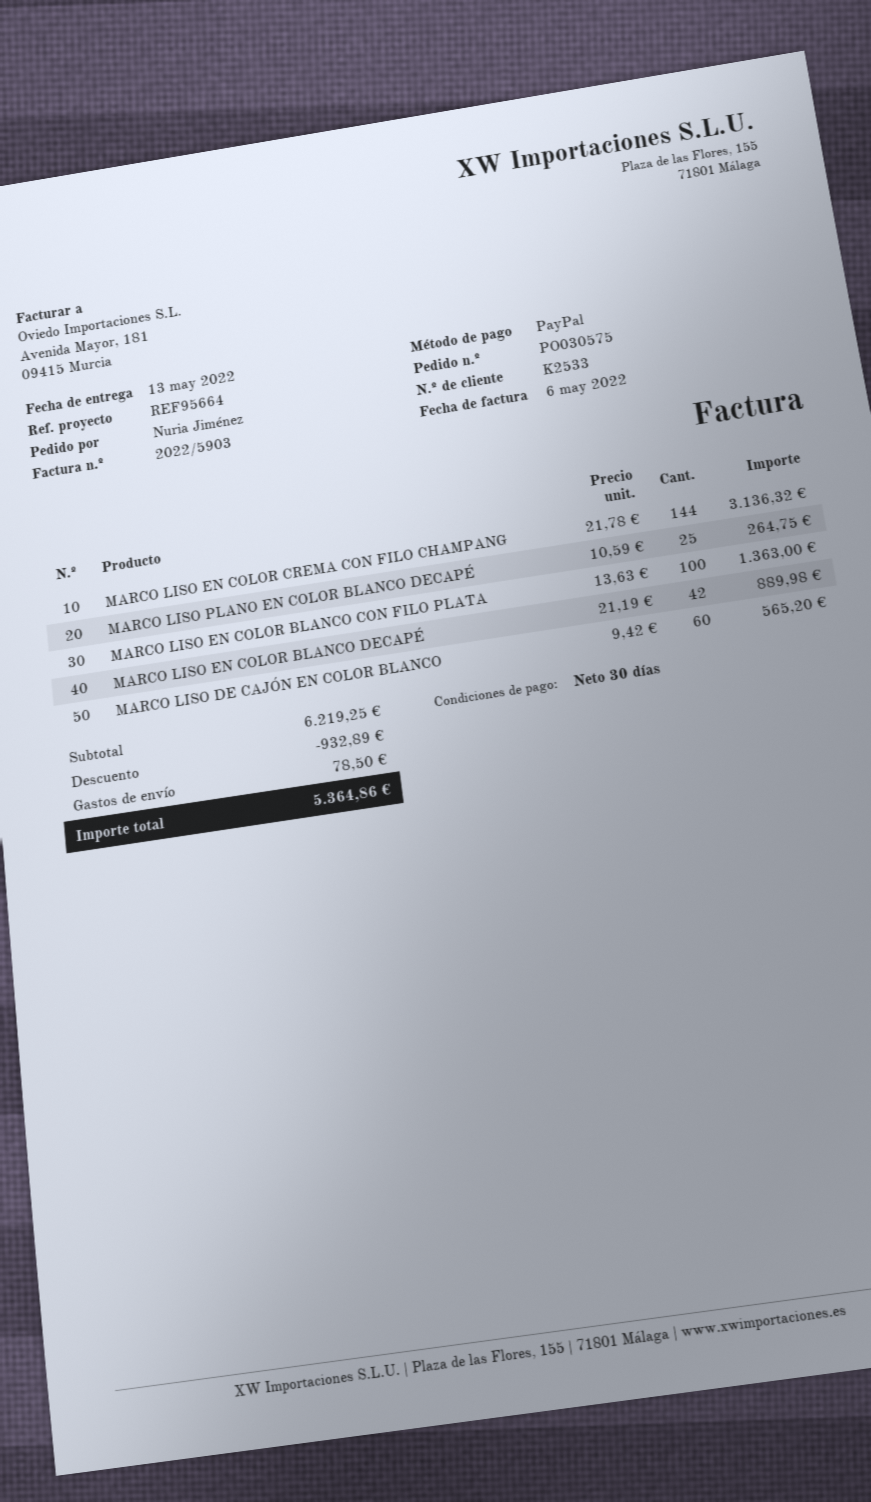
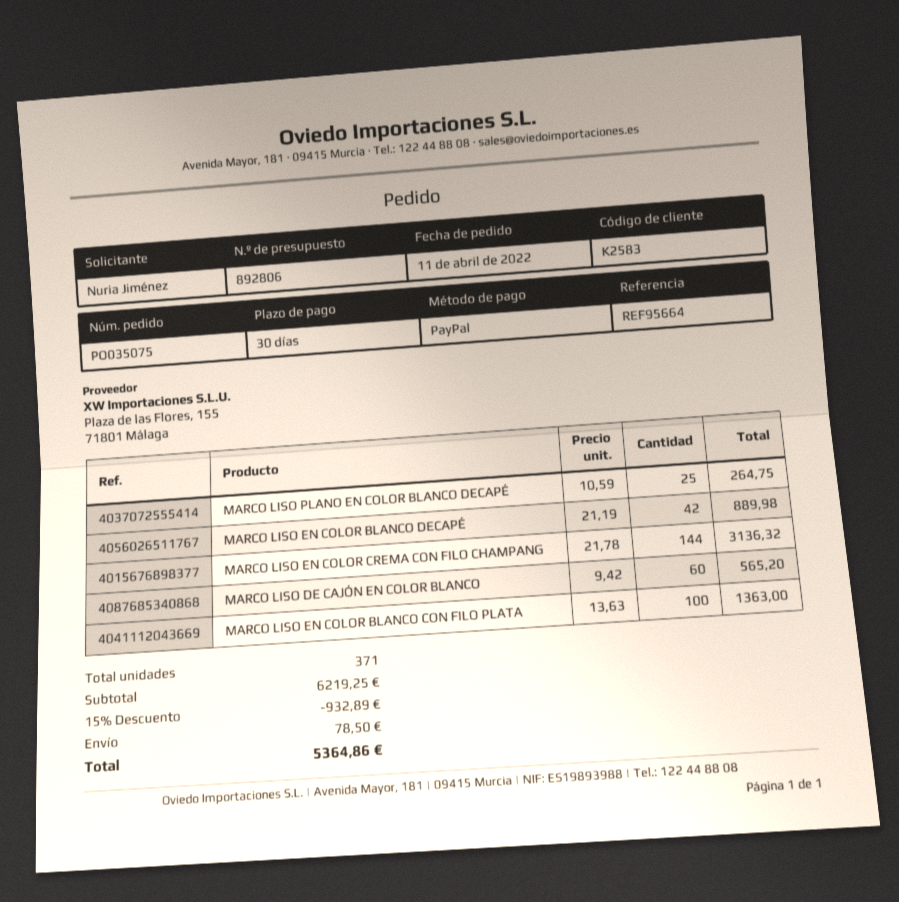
order number: PO030575 -> PO035075
customer number: K2533 -> K2583

